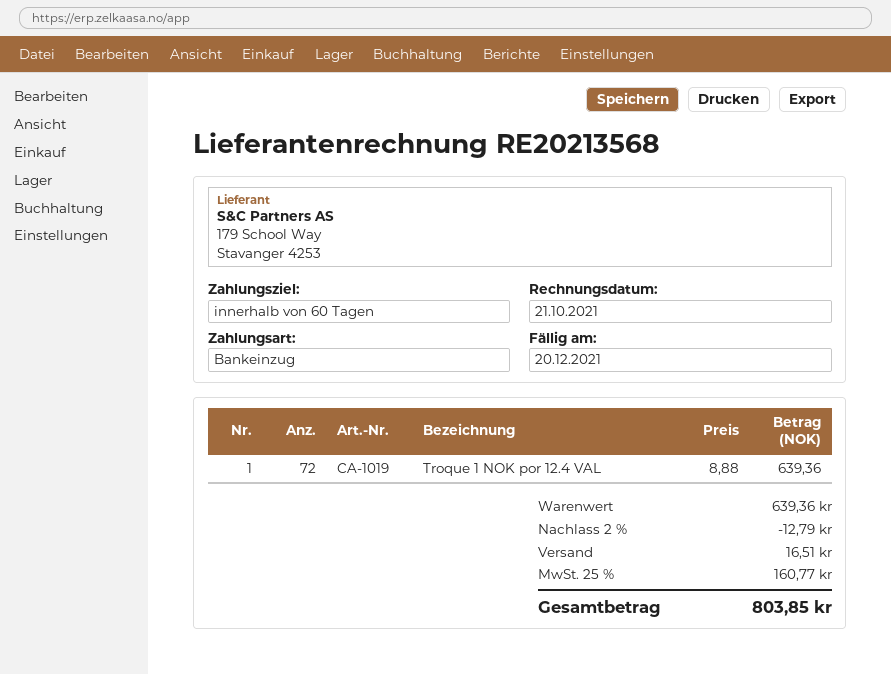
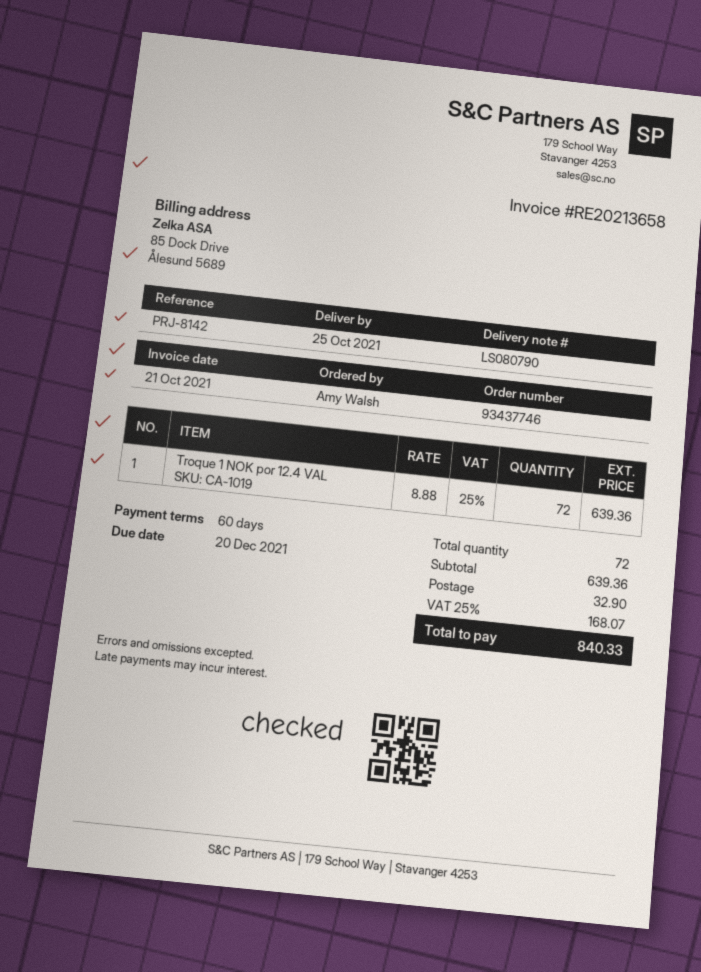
invoice number: RE20213568 -> RE20213658
discount: 2% = 12.79 -> none
shipping: 16.51 -> 32.90
tax: 25% = 160.77 -> 25% = 168.07
total: 803.85 -> 840.33

